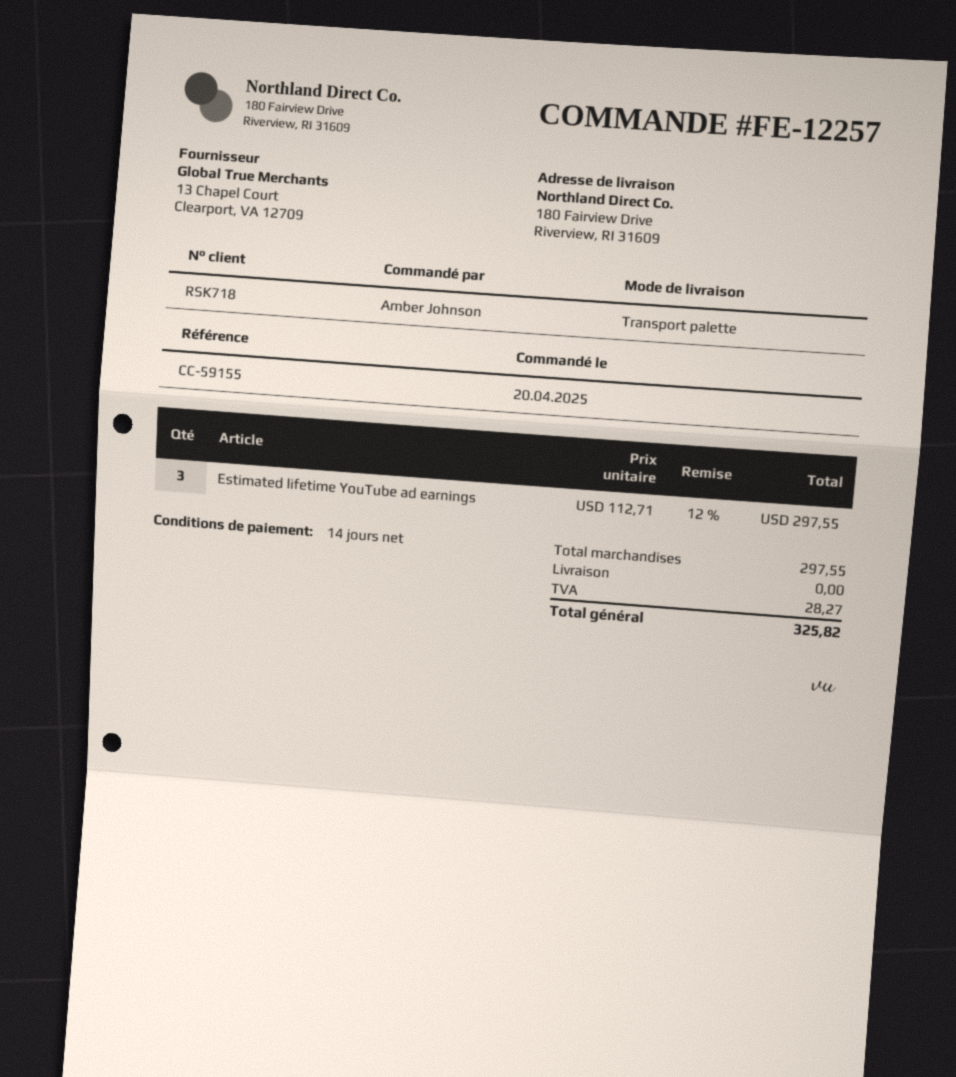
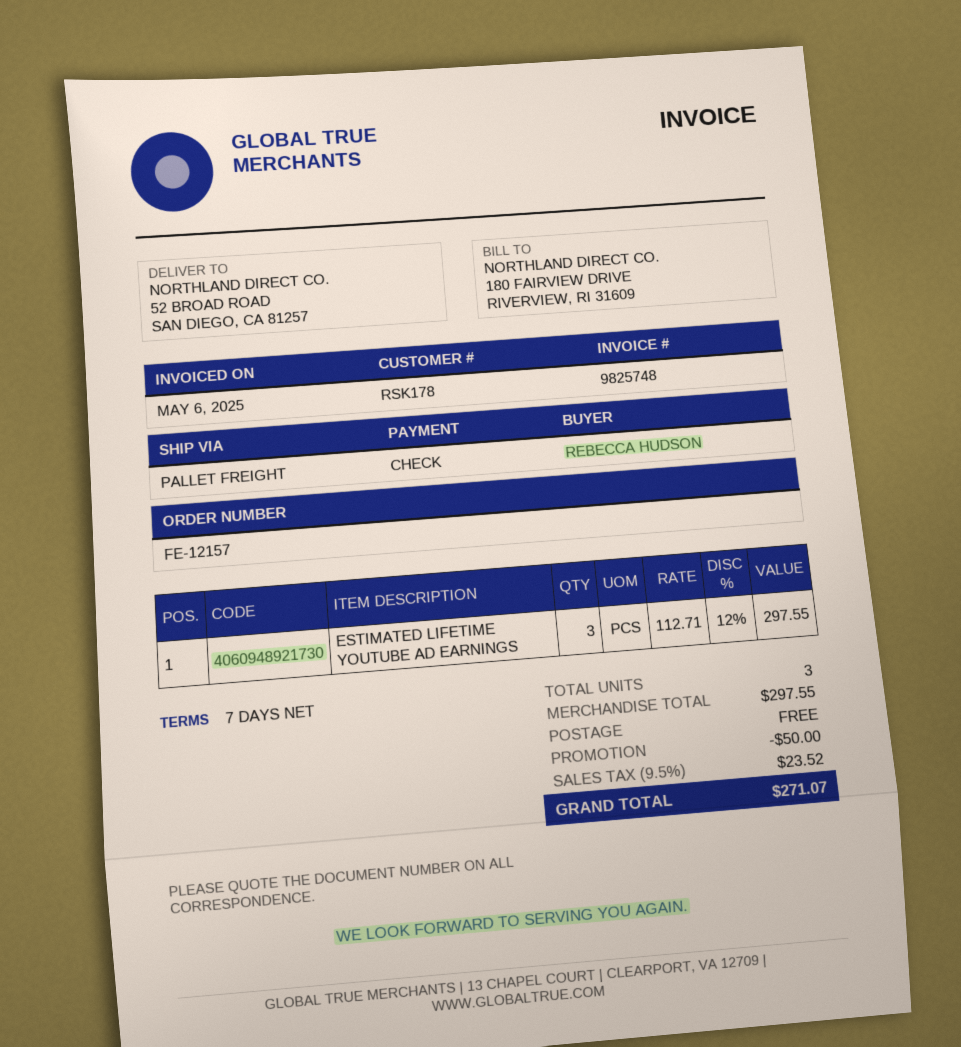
order number: FE-12257 -> FE-12157
payment terms: 14 days -> 7 days
customer number: RSK718 -> RSK178
ordered by: Amber Johnson -> REBECCA HUDSON
ship to: 180 Fairview Drive, Riverview, RI 31609 -> 52 BROAD ROAD, SAN DIEGO, CA 81257
discount: none -> 50.00
tax: 28.27 -> 23.52
total: 325.82 -> 271.07

